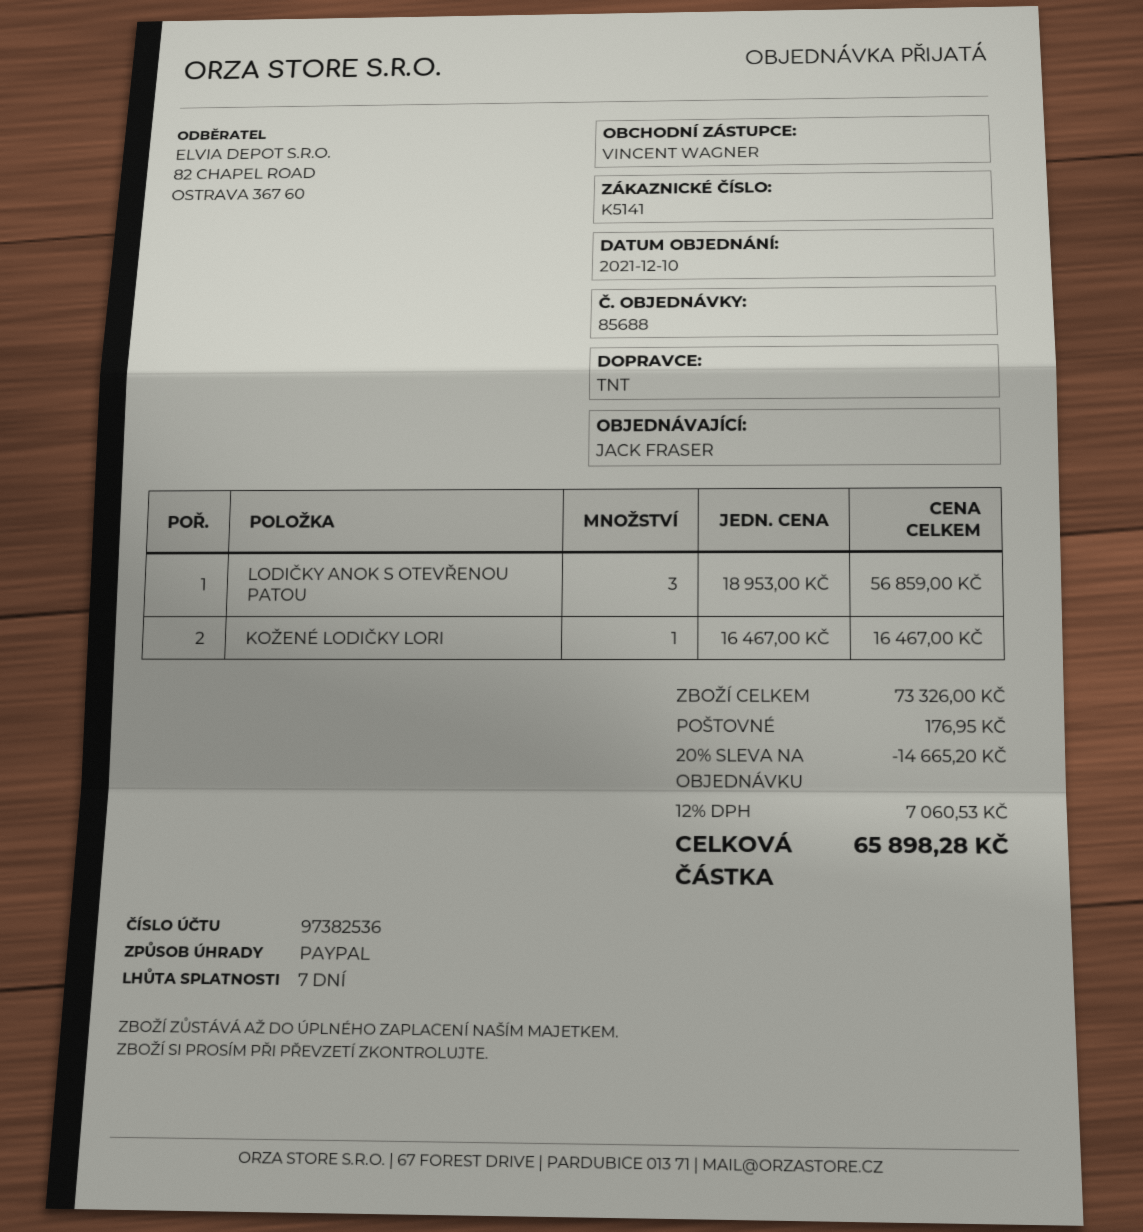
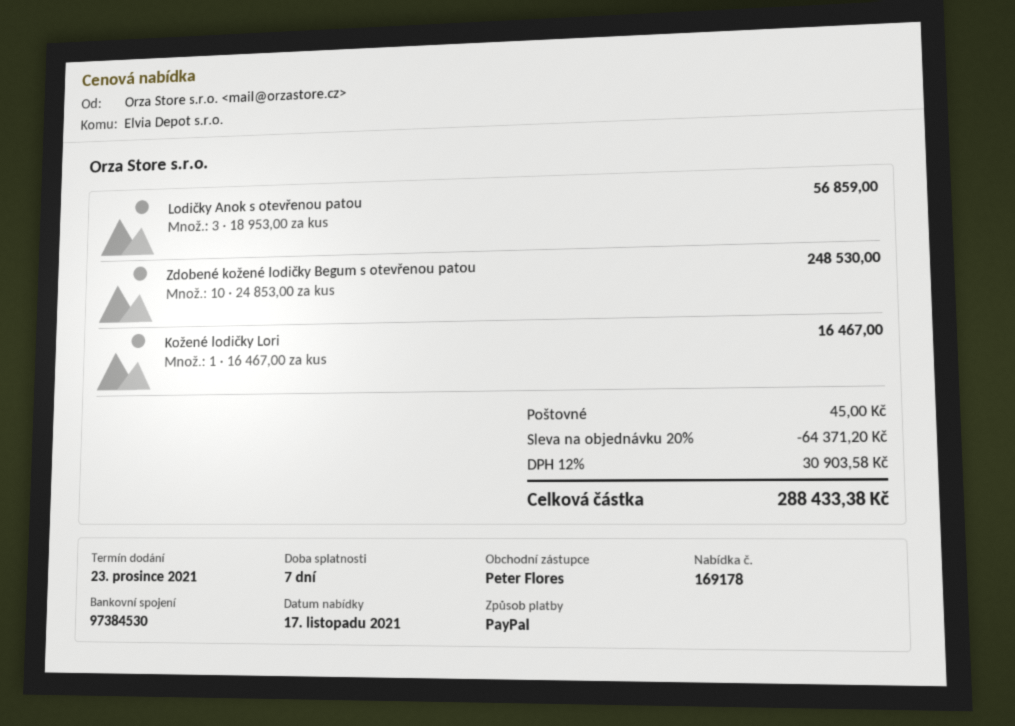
sales rep: VINCENT WAGNER -> Peter Flores
bank account: 97382536 -> 97384530
Zdobené kožené lodičky Begum s otevřenou patou: none -> 10 x 24853.00 = 248530.00
discount: 20% = 14665.20 -> 20% = 64371.20
shipping: 176.95 -> 45.00
tax: 12% = 7060.53 -> 12% = 30903.58
total: 65898.28 -> 288433.38

